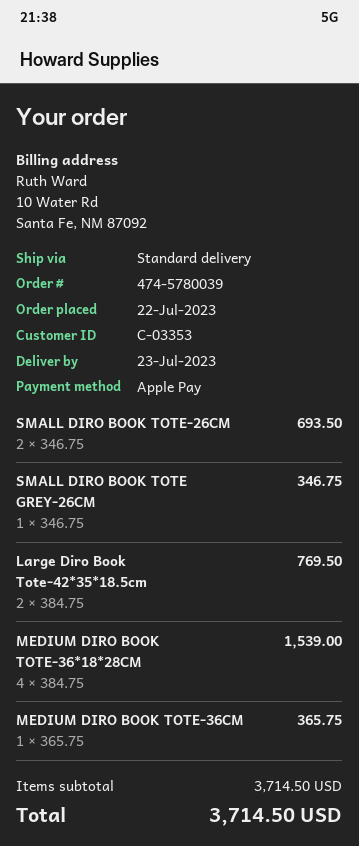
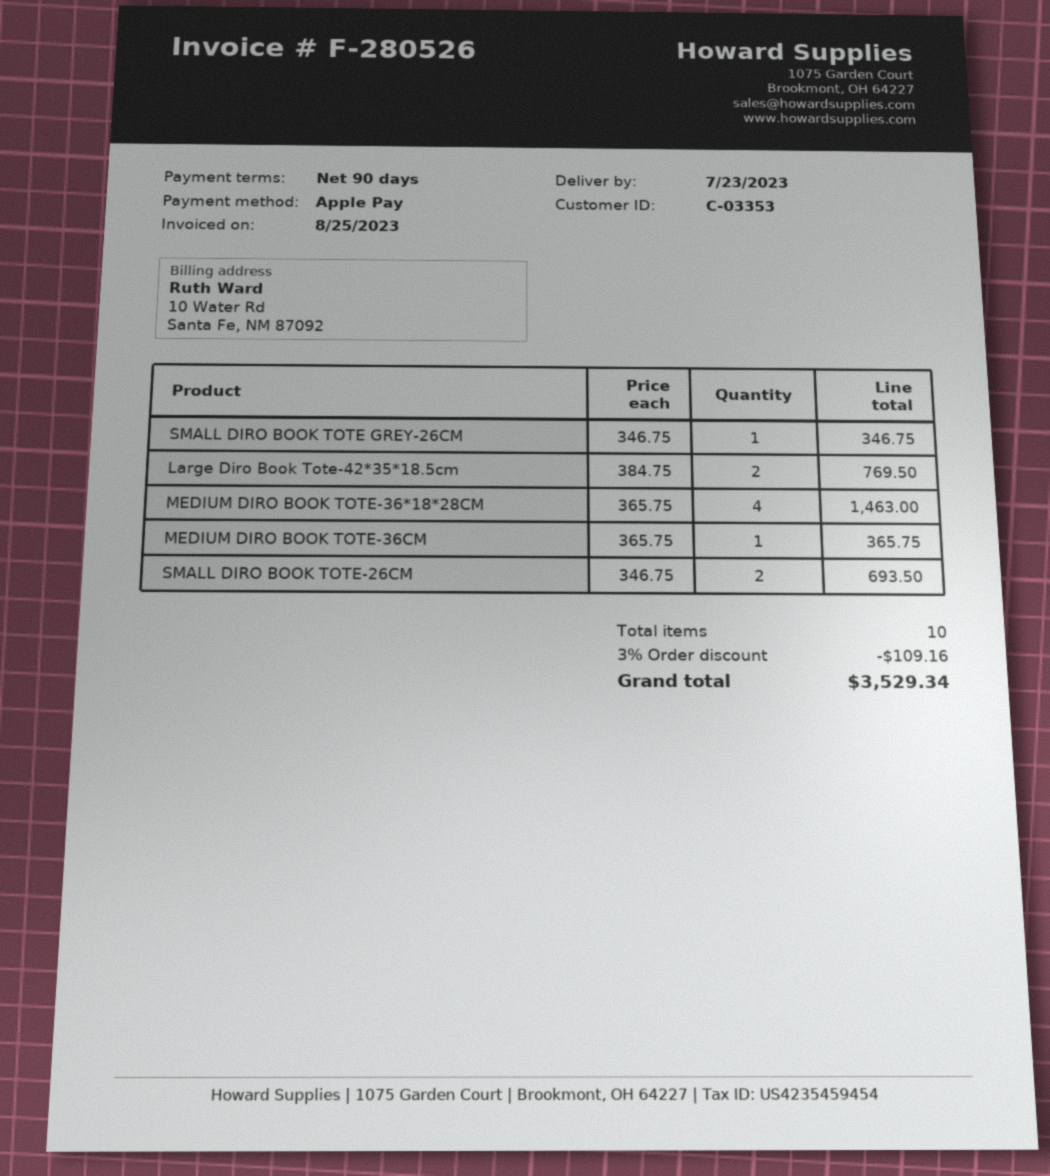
MEDIUM DIRO BOOK TOTE-36*18*28CM: 4 x 384.75 = 1539.00 -> 4 x 365.75 = 1463.00
discount: none -> 3% = 109.16
total: 3714.50 -> 3529.34

